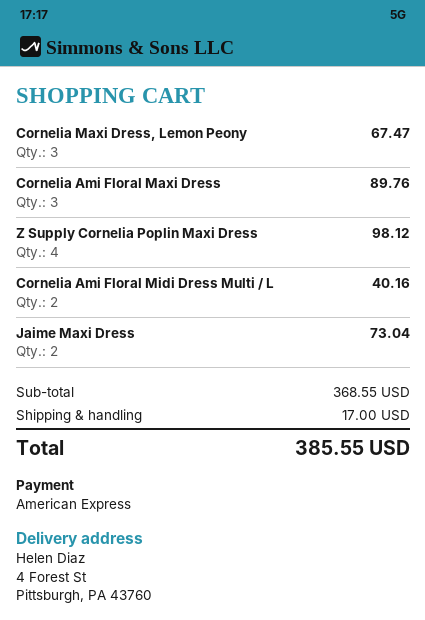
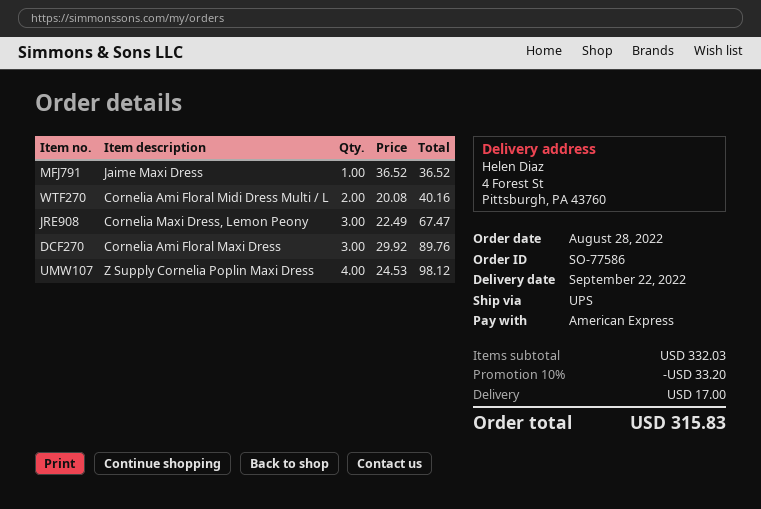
Jaime Maxi Dress: 2 for 73.04 -> 1 for 36.52
subtotal: 368.55 -> 332.03
discount: none -> 10% = 33.20
total: 385.55 -> 315.83

